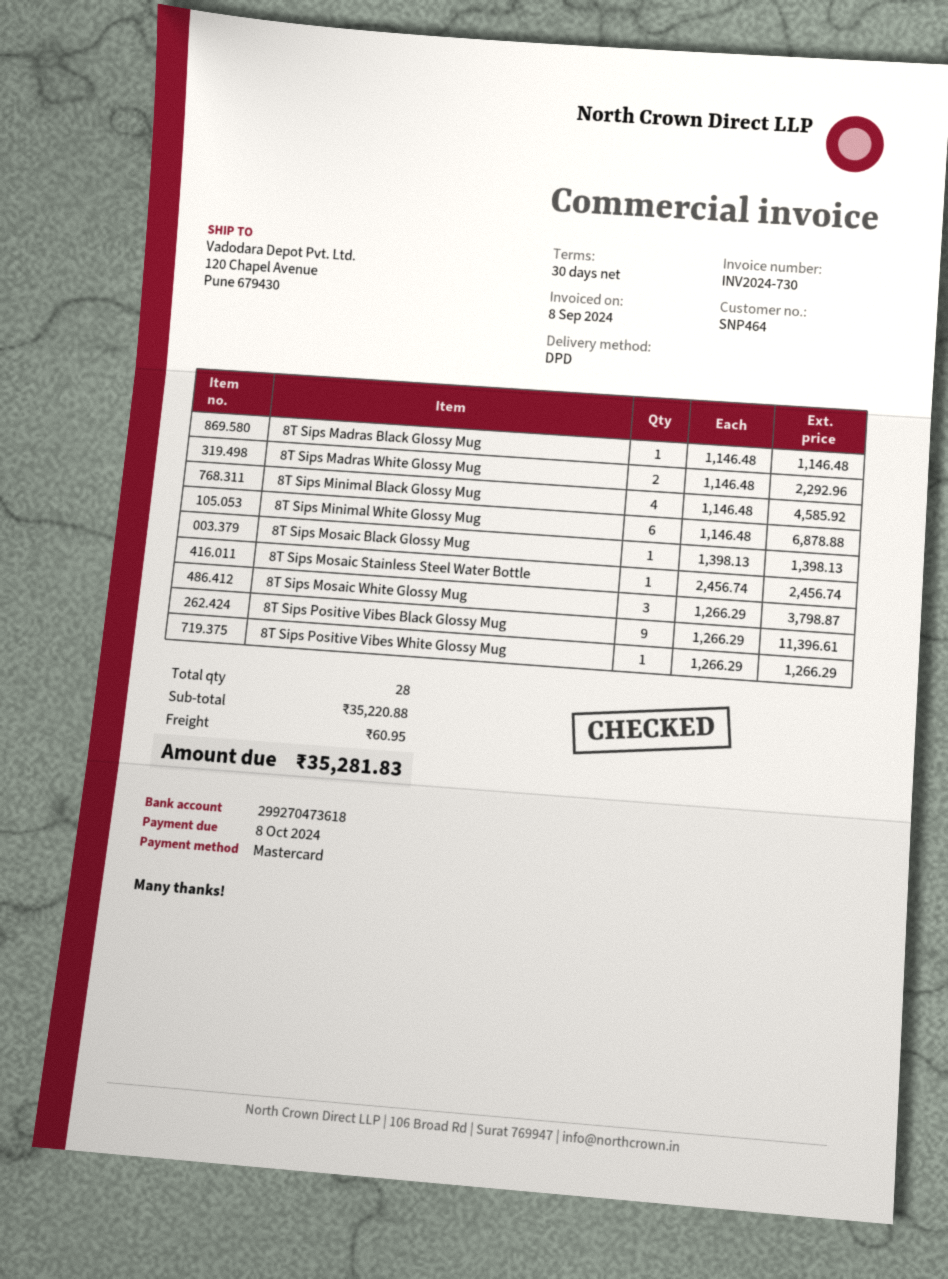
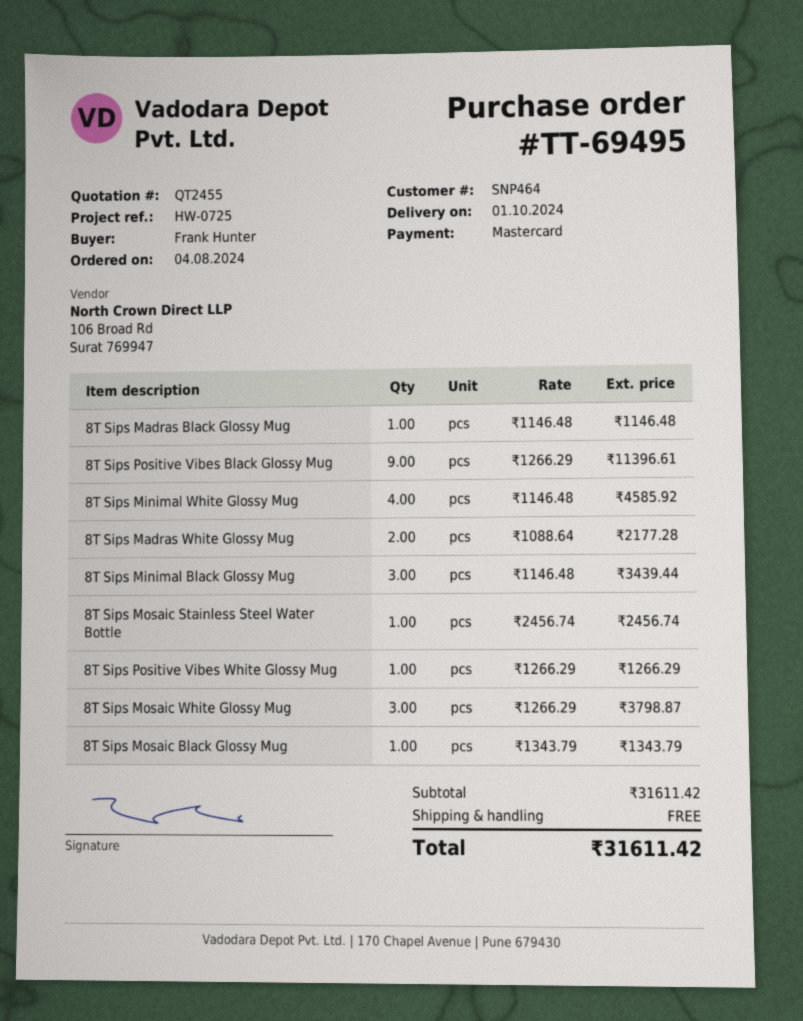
8T Sips Madras White Glossy Mug: 2 x 1146.48 = 2292.96 -> 2 x 1088.64 = 2177.28
8T Sips Minimal Black Glossy Mug: 4 x 1146.48 = 4585.92 -> 3 x 1146.48 = 3439.44
8T Sips Minimal White Glossy Mug: 6 x 1146.48 = 6878.88 -> 4 x 1146.48 = 4585.92
8T Sips Mosaic Black Glossy Mug: 1 x 1398.13 = 1398.13 -> 1 x 1343.79 = 1343.79
subtotal: 35220.88 -> 31611.42
shipping: 60.95 -> 0.00
total: 35281.83 -> 31611.42

